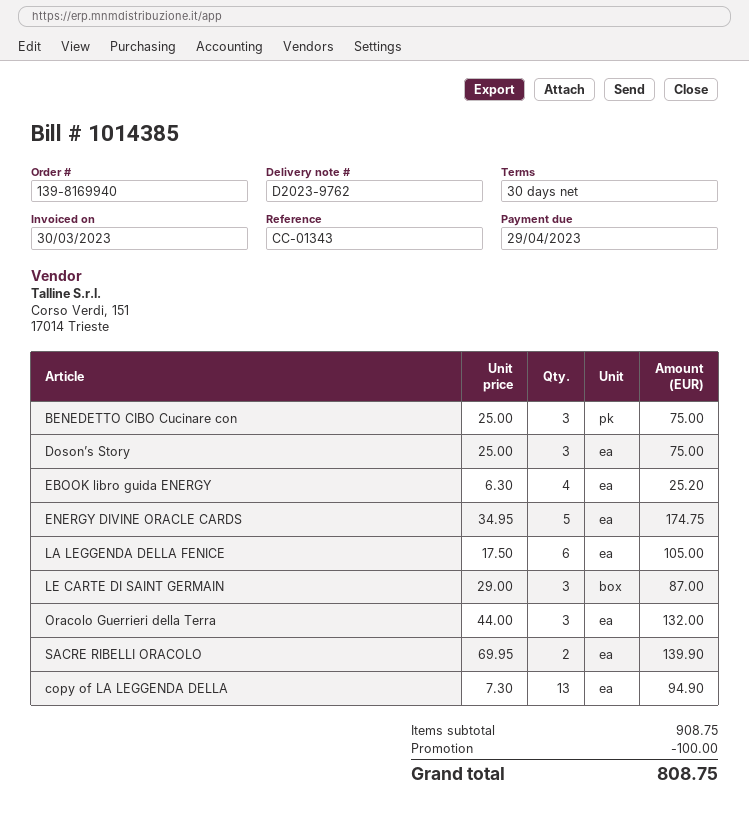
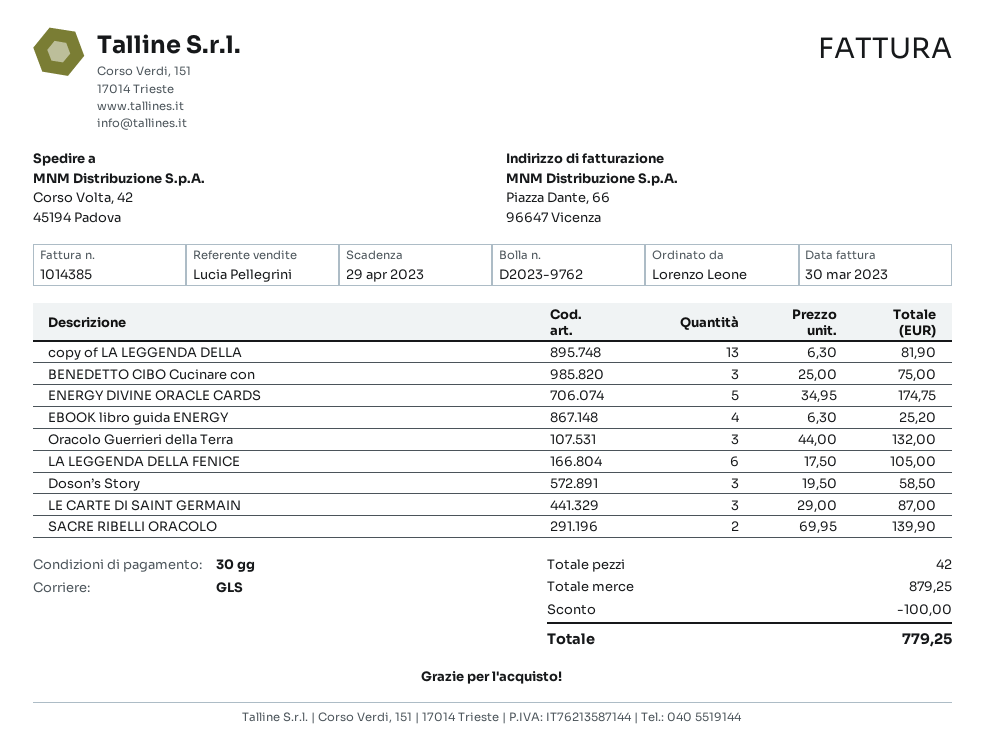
Doson’s Story: 3 x 25.00 = 75.00 -> 3 x 19.50 = 58.50
copy of LA LEGGENDA DELLA: 13 x 7.30 = 94.90 -> 13 x 6.30 = 81.90
subtotal: 908.75 -> 879.25
total: 808.75 -> 779.25

